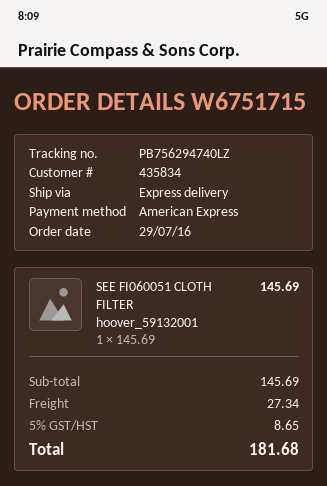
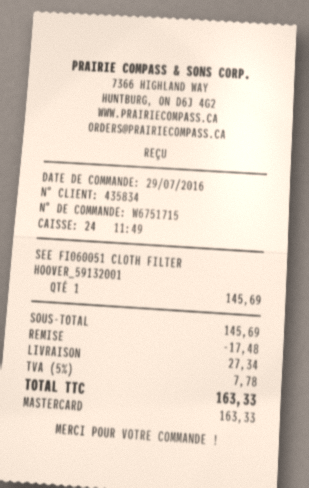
payment method: American Express -> Mastercard
discount: none -> 17.48
tax: 5% = 8.65 -> 5% = 7.78
total: 181.68 -> 163.33

